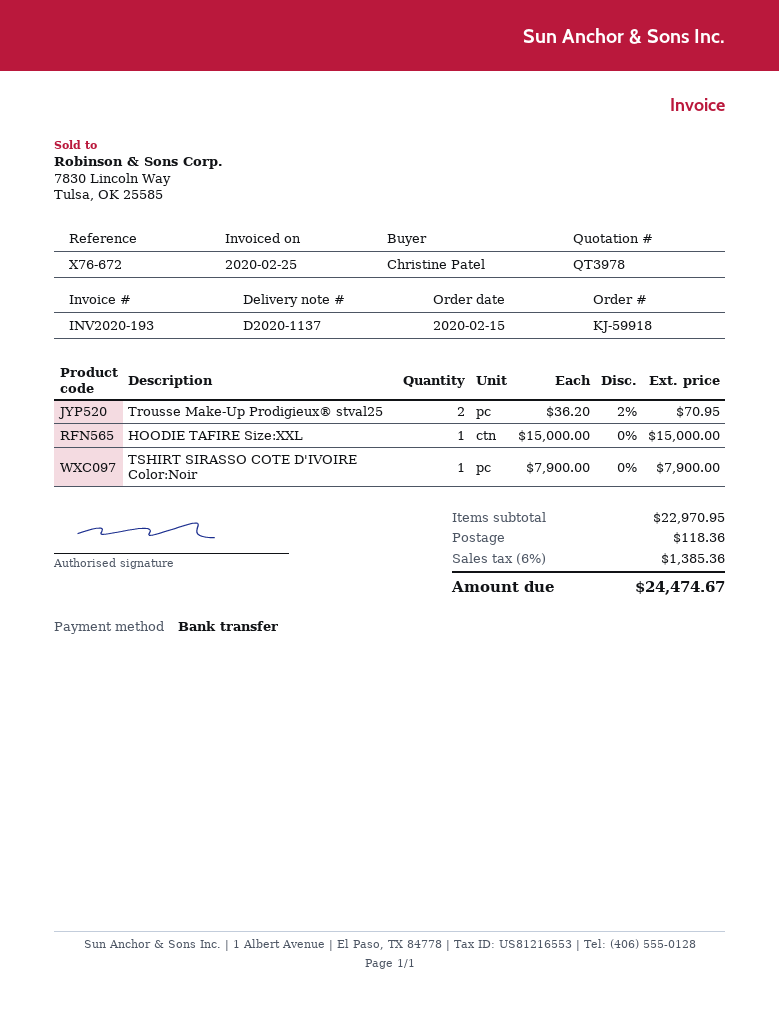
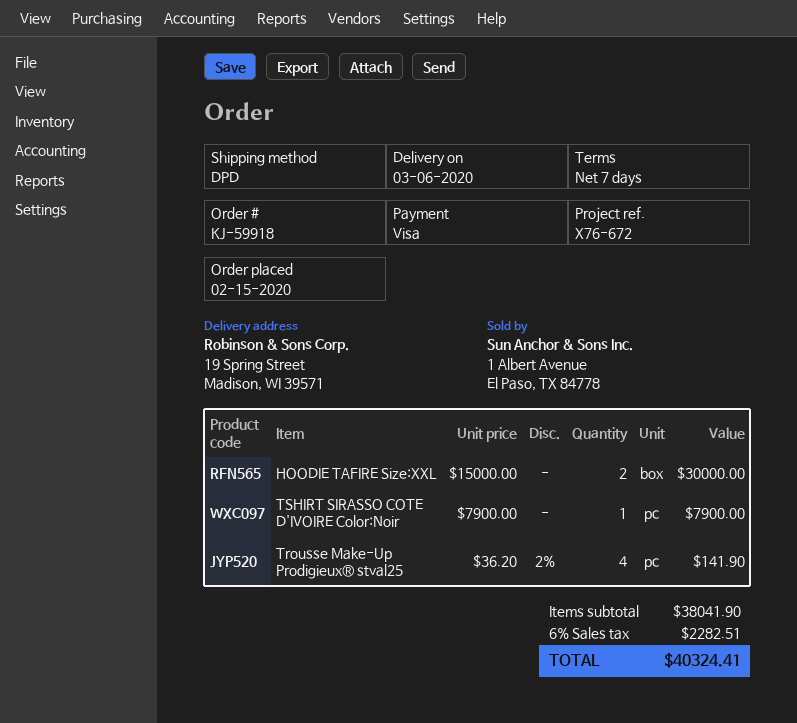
payment method: bank transfer -> Visa
Trousse Make-Up Prodigieux® stval25: 2 x 36.20 - 2% = 70.95 -> 4 x 36.20 - 2% = 141.90
HOODIE TAFIRE Size:XXL: 1 x 15000.00 = 15000.00 -> 2 x 15000.00 = 30000.00
subtotal: 22970.95 -> 38041.90
shipping: 118.36 -> none
tax: 6% = 1385.36 -> 6% = 2282.51
total: 24474.67 -> 40324.41

